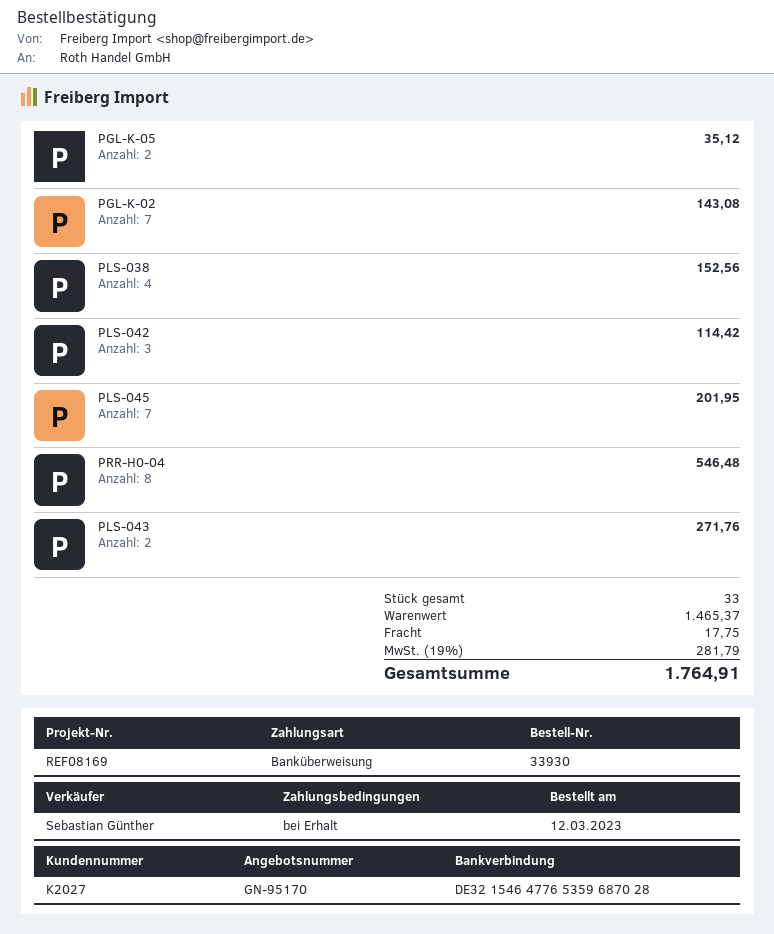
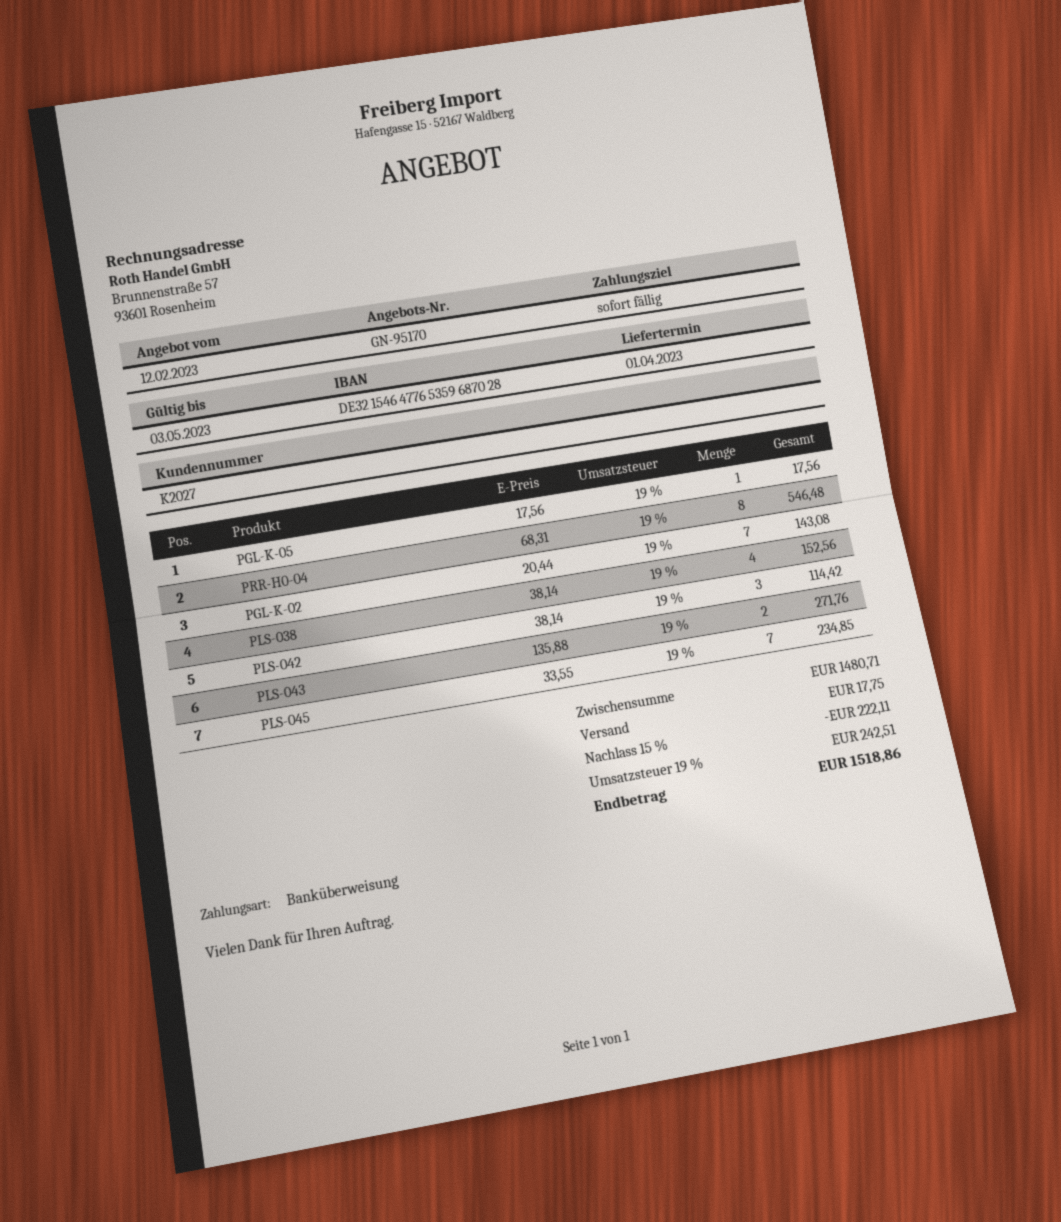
PGL-K-05: 2 for 35.12 -> 1 for 17.56
PLS-045: 7 for 201.95 -> 7 for 234.85
subtotal: 1465.37 -> 1480.71
discount: none -> 15% = 222.11
tax: 19% = 281.79 -> 19% = 242.51
total: 1764.91 -> 1518.86

